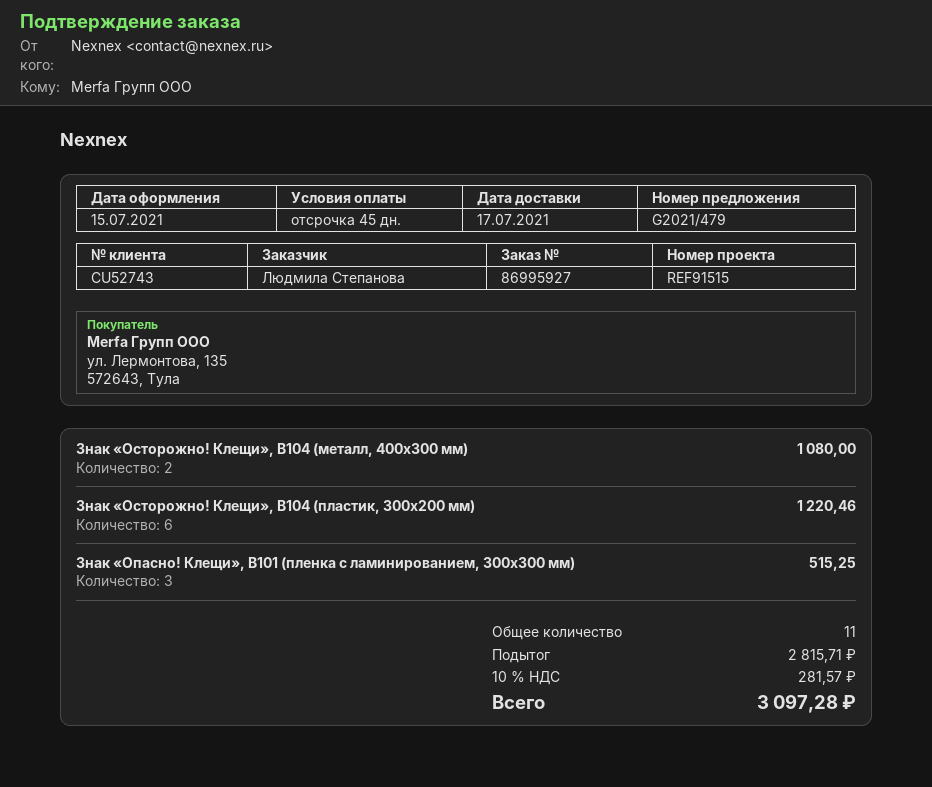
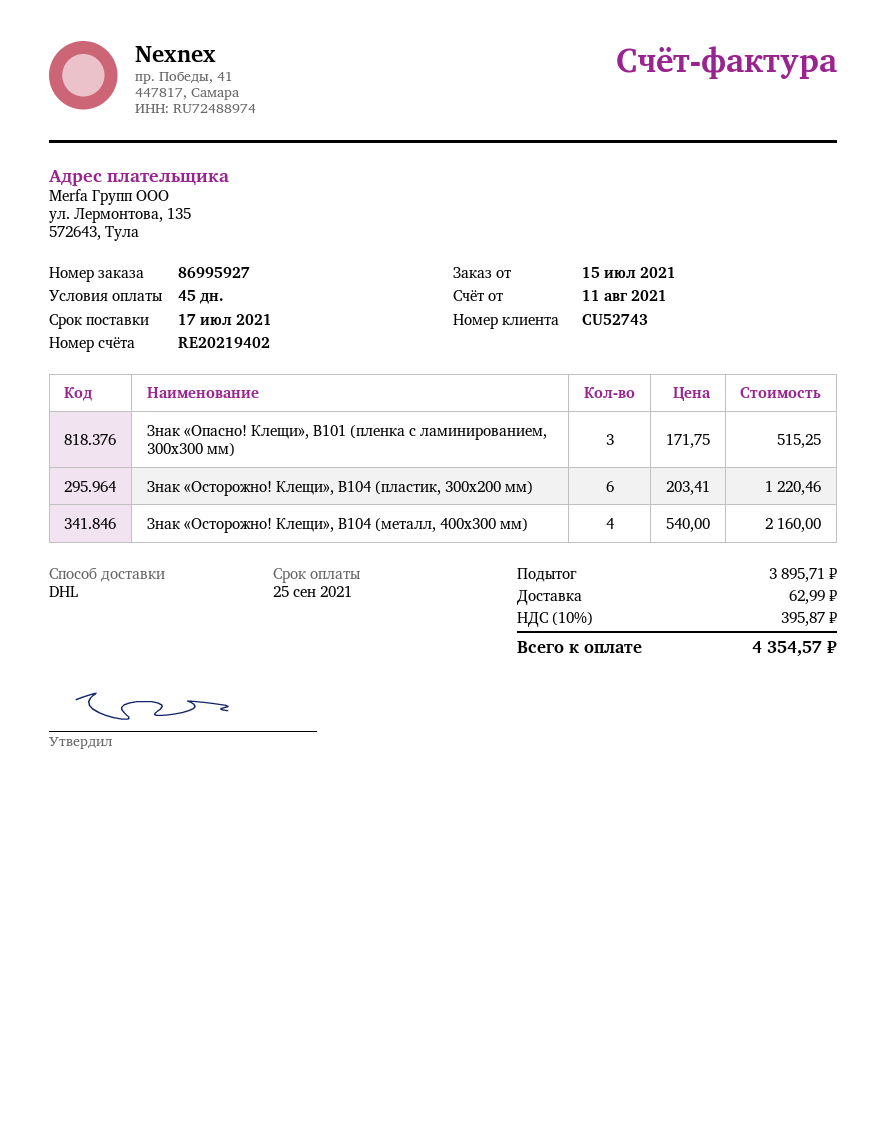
Знак «Осторожно! Клещи», B104 (металл, 400х300 мм): 2 for 1080.00 -> 4 for 2160.00
subtotal: 2815.71 -> 3895.71
shipping: none -> 62.99
tax: 10% = 281.57 -> 10% = 395.87
total: 3097.28 -> 4354.57

